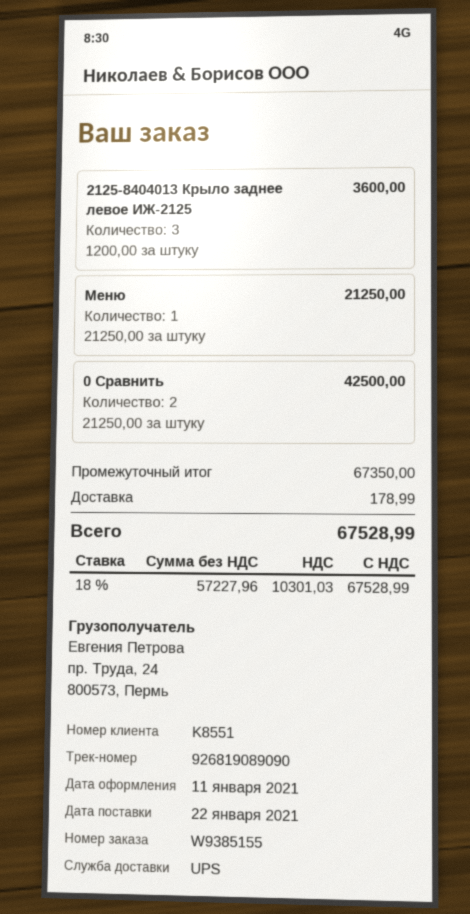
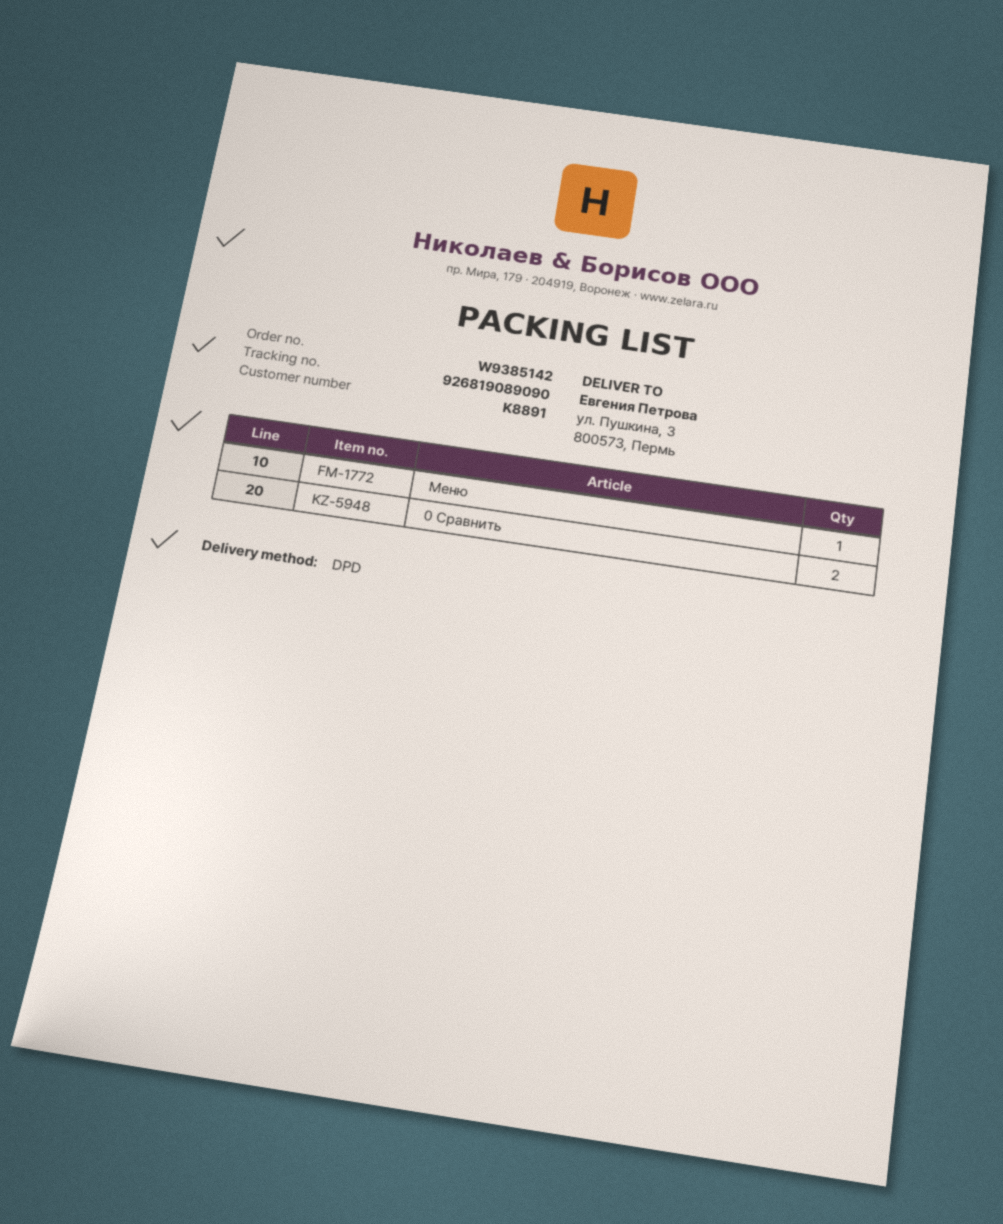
order number: W9385155 -> W9385142
customer number: K8551 -> K8891
shipping method: UPS -> DPD
ship to: пр. Труда, 24, 800573, Пермь -> ул. Пушкина, 3, 800573, Пермь
2125-8404013 Крыло заднее левое ИЖ-2125: 3 -> none

